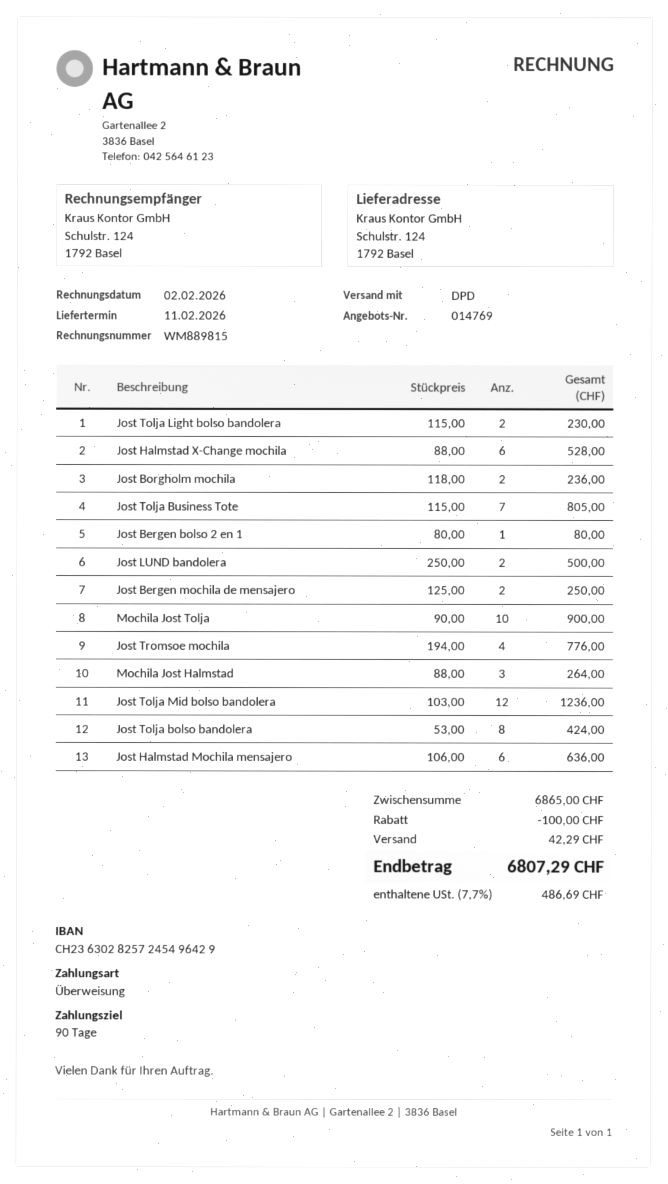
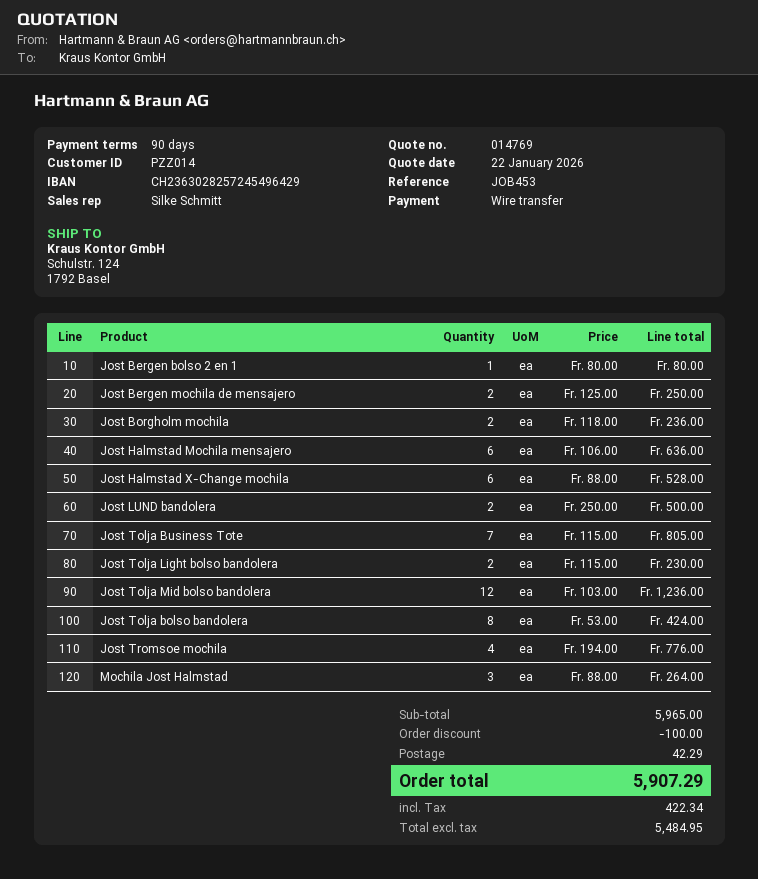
Mochila Jost Tolja: 10 x 90.00 = 900.00 -> none
subtotal: 6865.00 -> 5965.00
tax: 486.69 -> 422.34
total: 6807.29 -> 5907.29

